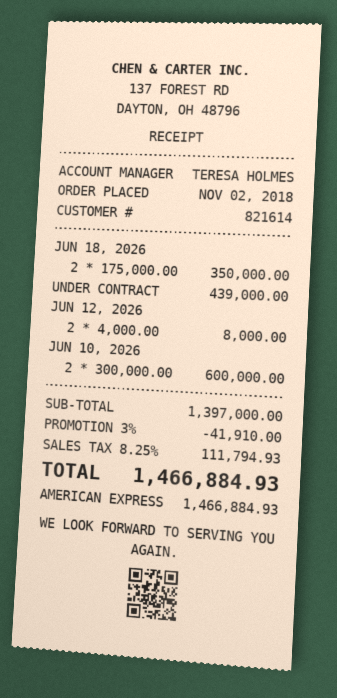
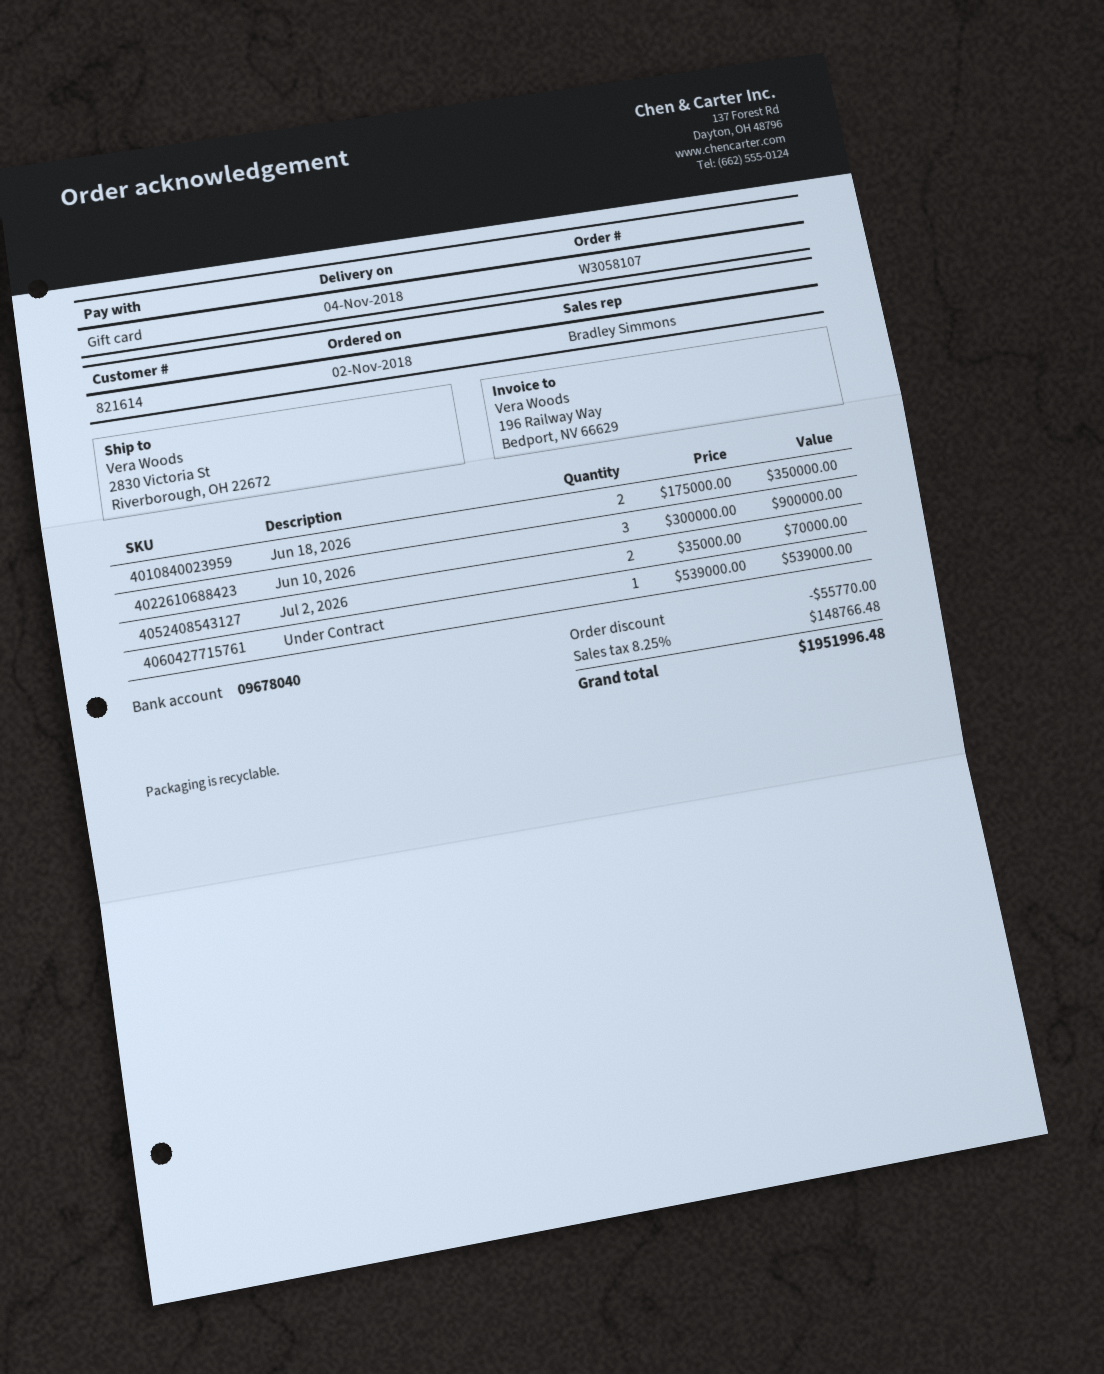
sales rep: TERESA HOLMES -> Bradley Simmons
payment method: American Express -> gift card
UNDER CONTRACT: 1 x 439000.00 = 439000.00 -> 1 x 539000.00 = 539000.00
JUN 12, 2026: 2 x 4000.00 = 8000.00 -> none
JUN 10, 2026: 2 x 300000.00 = 600000.00 -> 3 x 300000.00 = 900000.00
Jul 2, 2026: none -> 2 x 35000.00 = 70000.00
discount: 41910.00 -> 55770.00
tax: 8.25% = 111794.93 -> 8.25% = 148766.48
total: 1466884.93 -> 1951996.48

